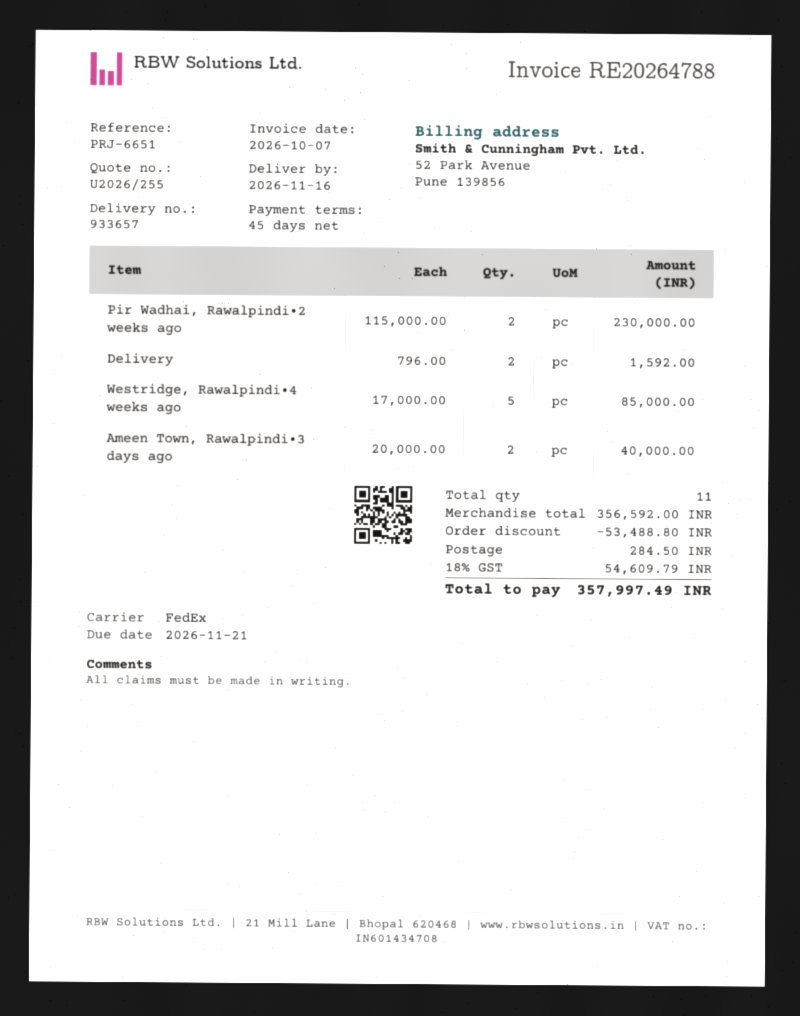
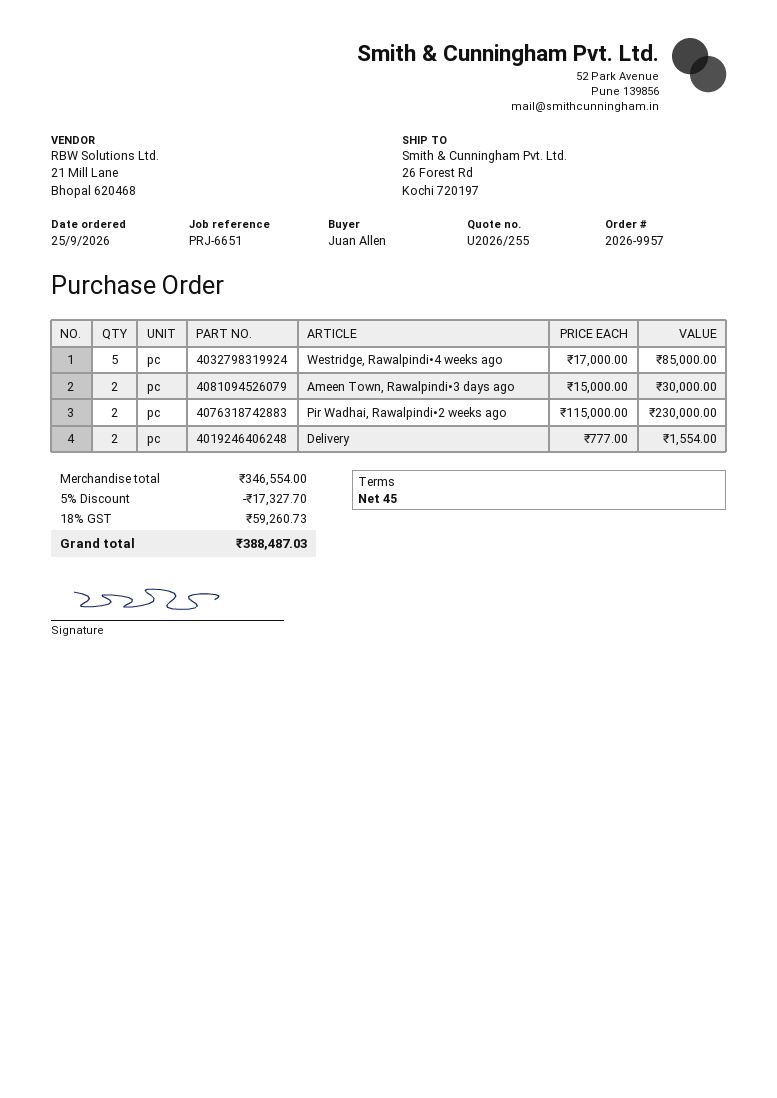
Delivery: 2 x 796.00 = 1592.00 -> 2 x 777.00 = 1554.00
Ameen Town, Rawalpindi•3 days ago: 2 x 20000.00 = 40000.00 -> 2 x 15000.00 = 30000.00
subtotal: 356592.00 -> 346554.00
discount: 53488.80 -> 17327.70
shipping: 284.50 -> none
tax: 18% = 54609.79 -> 18% = 59260.73
total: 357997.49 -> 388487.03

